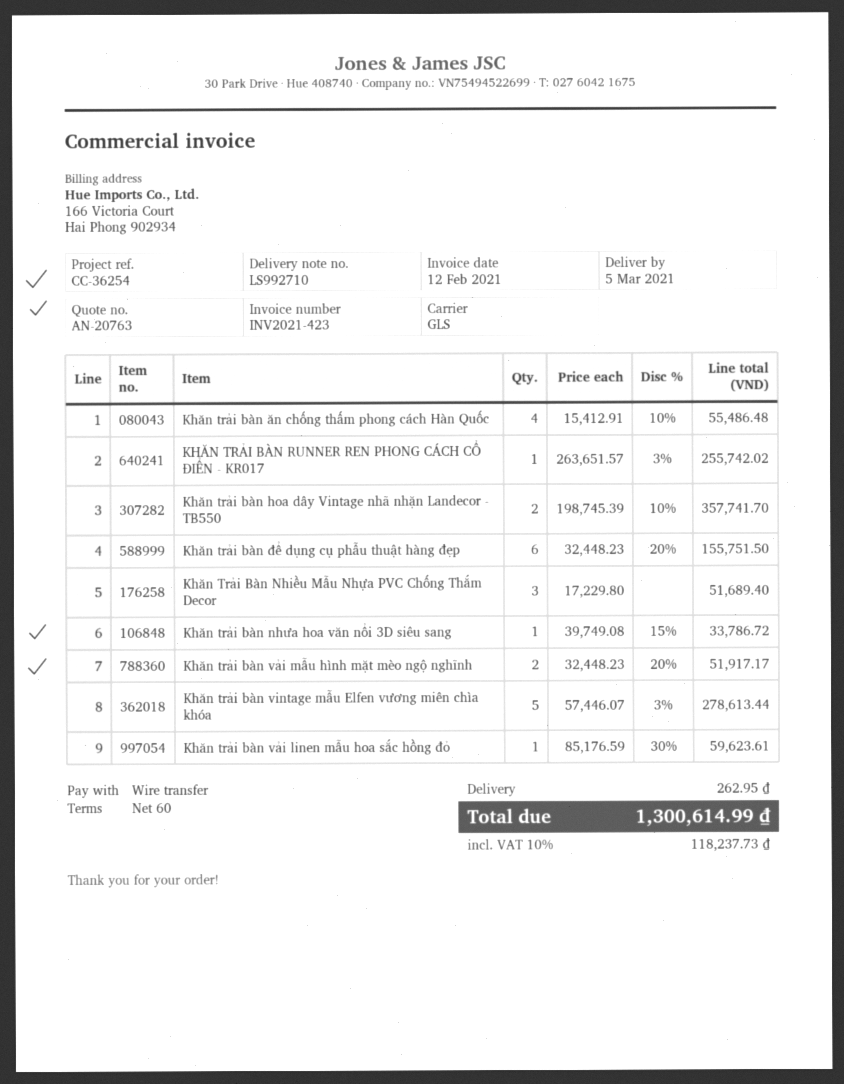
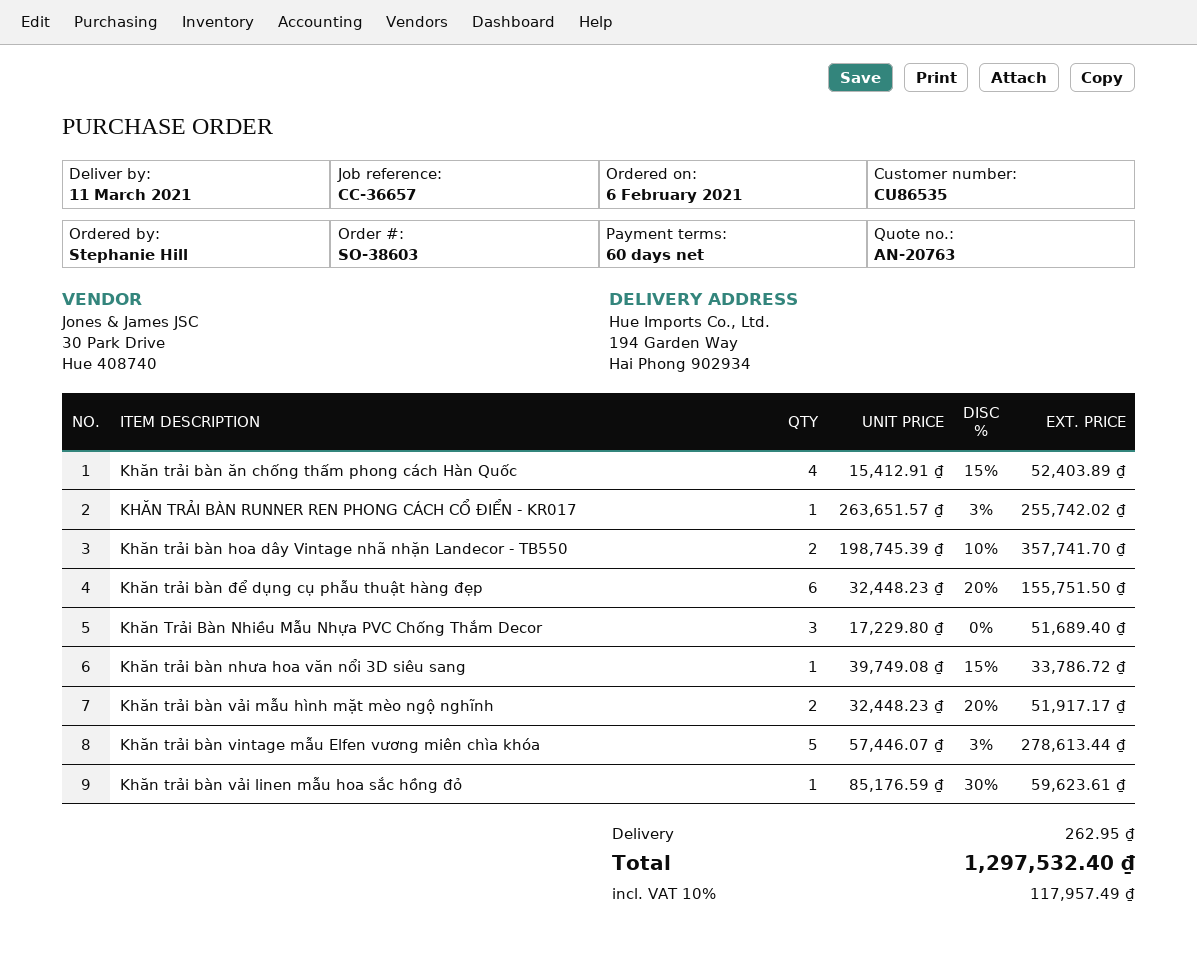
delivery date: 2021-03-05 -> 2021-03-11
reference: CC-36254 -> CC-36657
Khăn trải bàn ăn chống thấm phong cách Hàn Quốc: 4 x 15412.91 - 10% = 55486.48 -> 4 x 15412.91 - 15% = 52403.89
tax: 10% = 118237.73 -> 10% = 117957.49
total: 1300614.99 -> 1297532.40

